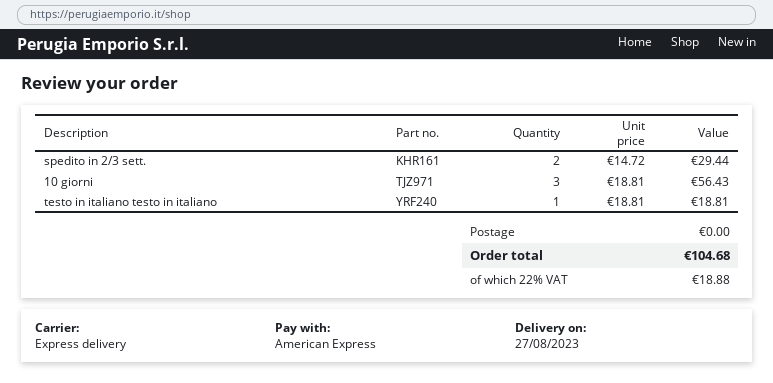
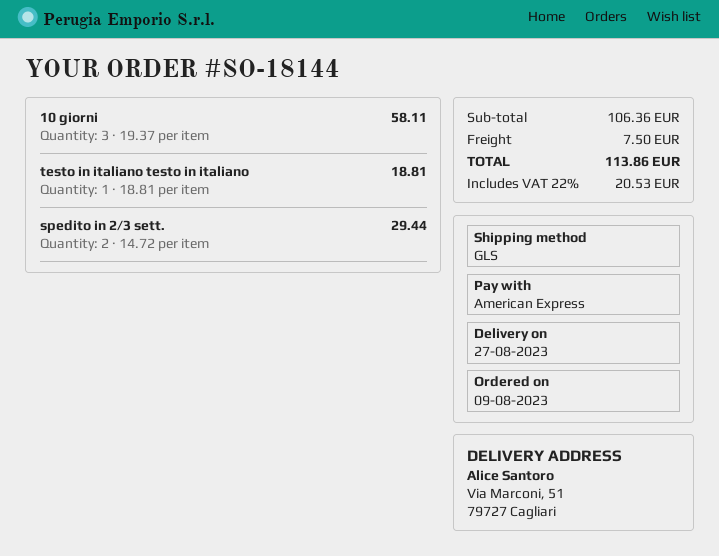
shipping method: express -> GLS
10 giorni: 3 x 18.81 = 56.43 -> 3 x 19.37 = 58.11
shipping: 0.00 -> 7.50
tax: 22% = 18.88 -> 22% = 20.53
total: 104.68 -> 113.86

